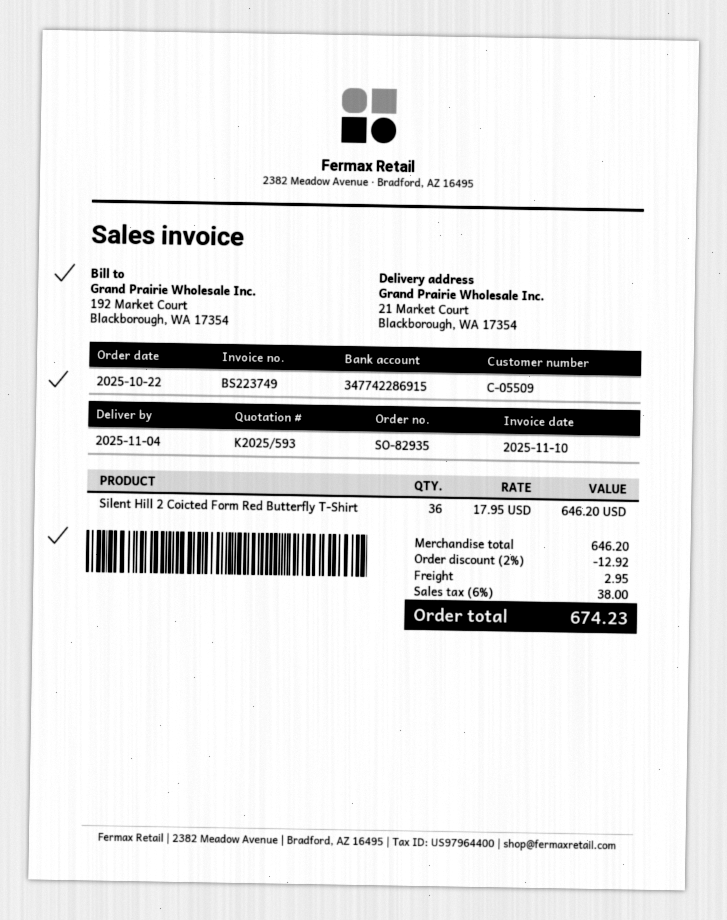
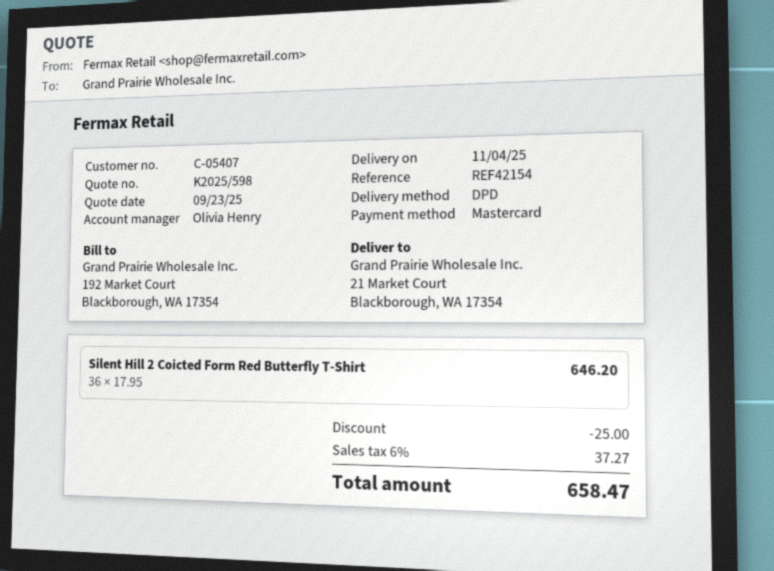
quote number: K2025/593 -> K2025/598
customer number: C-05509 -> C-05407
discount: 12.92 -> 25.00
shipping: 2.95 -> none
tax: 6% = 38.00 -> 6% = 37.27
total: 674.23 -> 658.47

